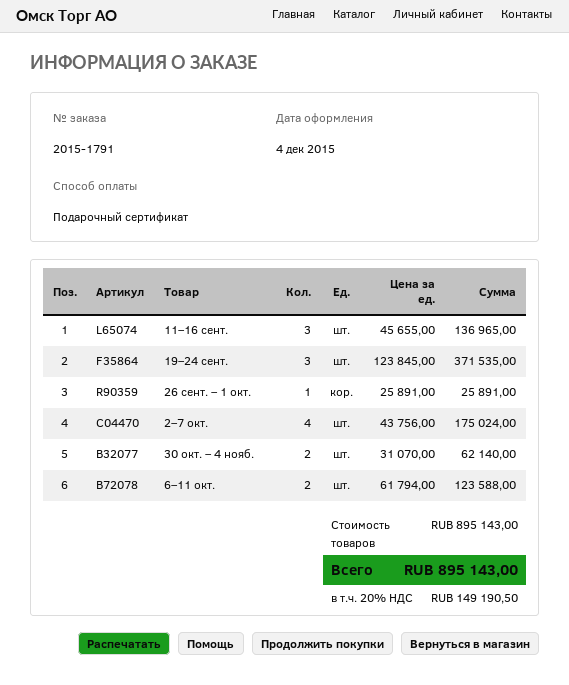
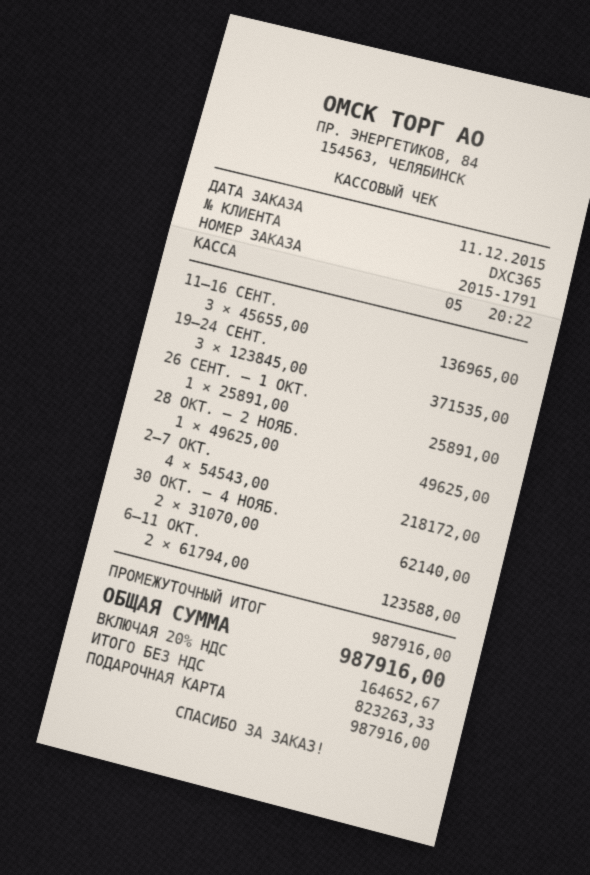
order date: 2015-12-04 -> 2015-12-11
2–7 окт.: 4 x 43756.00 = 175024.00 -> 4 x 54543.00 = 218172.00
28 ОКТ. – 2 НОЯБ.: none -> 1 x 49625.00 = 49625.00
subtotal: 895143.00 -> 987916.00
tax: 20% = 149190.50 -> 20% = 164652.67
total: 895143.00 -> 987916.00

